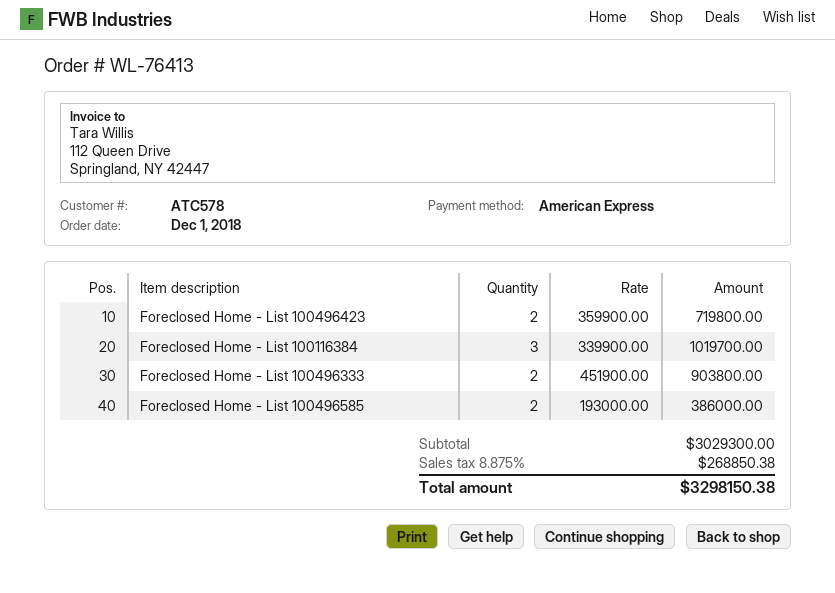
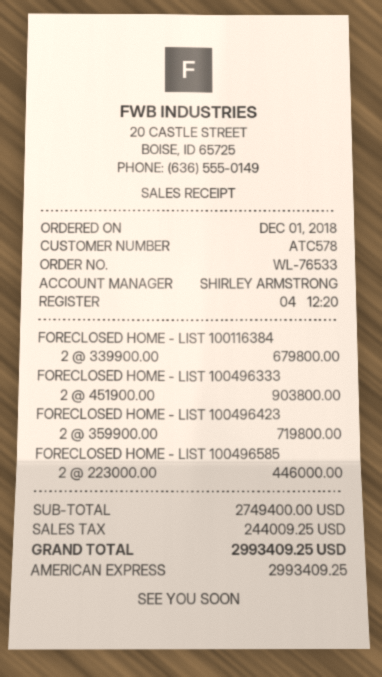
order number: WL-76413 -> WL-76533
Foreclosed Home - List 100116384: 3 x 339900.00 = 1019700.00 -> 2 x 339900.00 = 679800.00
Foreclosed Home - List 100496585: 2 x 193000.00 = 386000.00 -> 2 x 223000.00 = 446000.00
subtotal: 3029300.00 -> 2749400.00
tax: 268850.38 -> 244009.25
total: 3298150.38 -> 2993409.25

